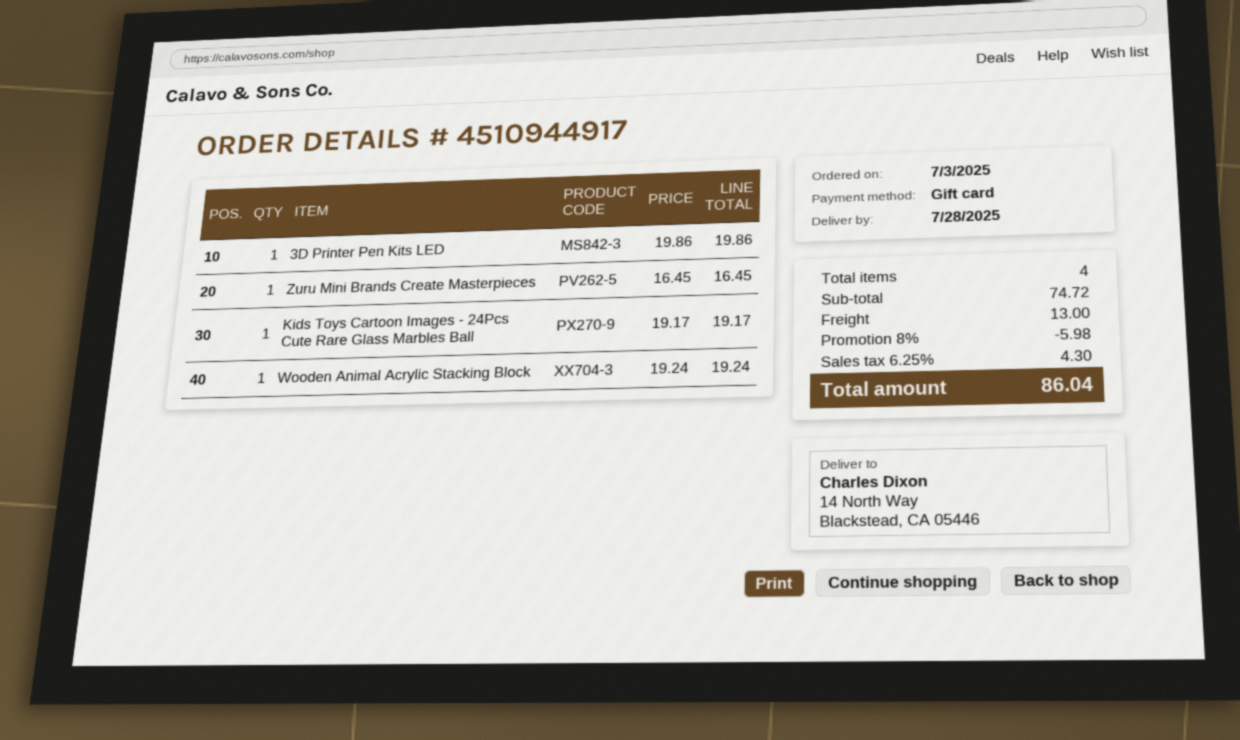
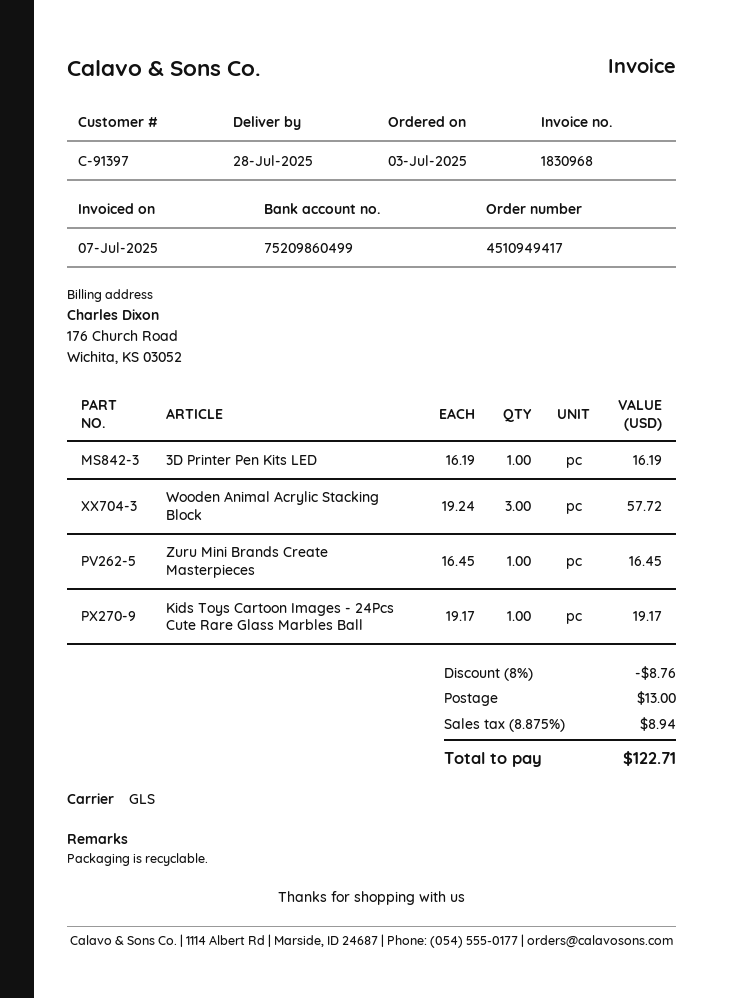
order number: 4510944917 -> 4510949417
3D Printer Pen Kits LED: 1 x 19.86 = 19.86 -> 1 x 16.19 = 16.19
Wooden Animal Acrylic Stacking Block: 1 x 19.24 = 19.24 -> 3 x 19.24 = 57.72
discount: 8% = 5.98 -> 8% = 8.76
tax: 6.25% = 4.30 -> 8.875% = 8.94
total: 86.04 -> 122.71

